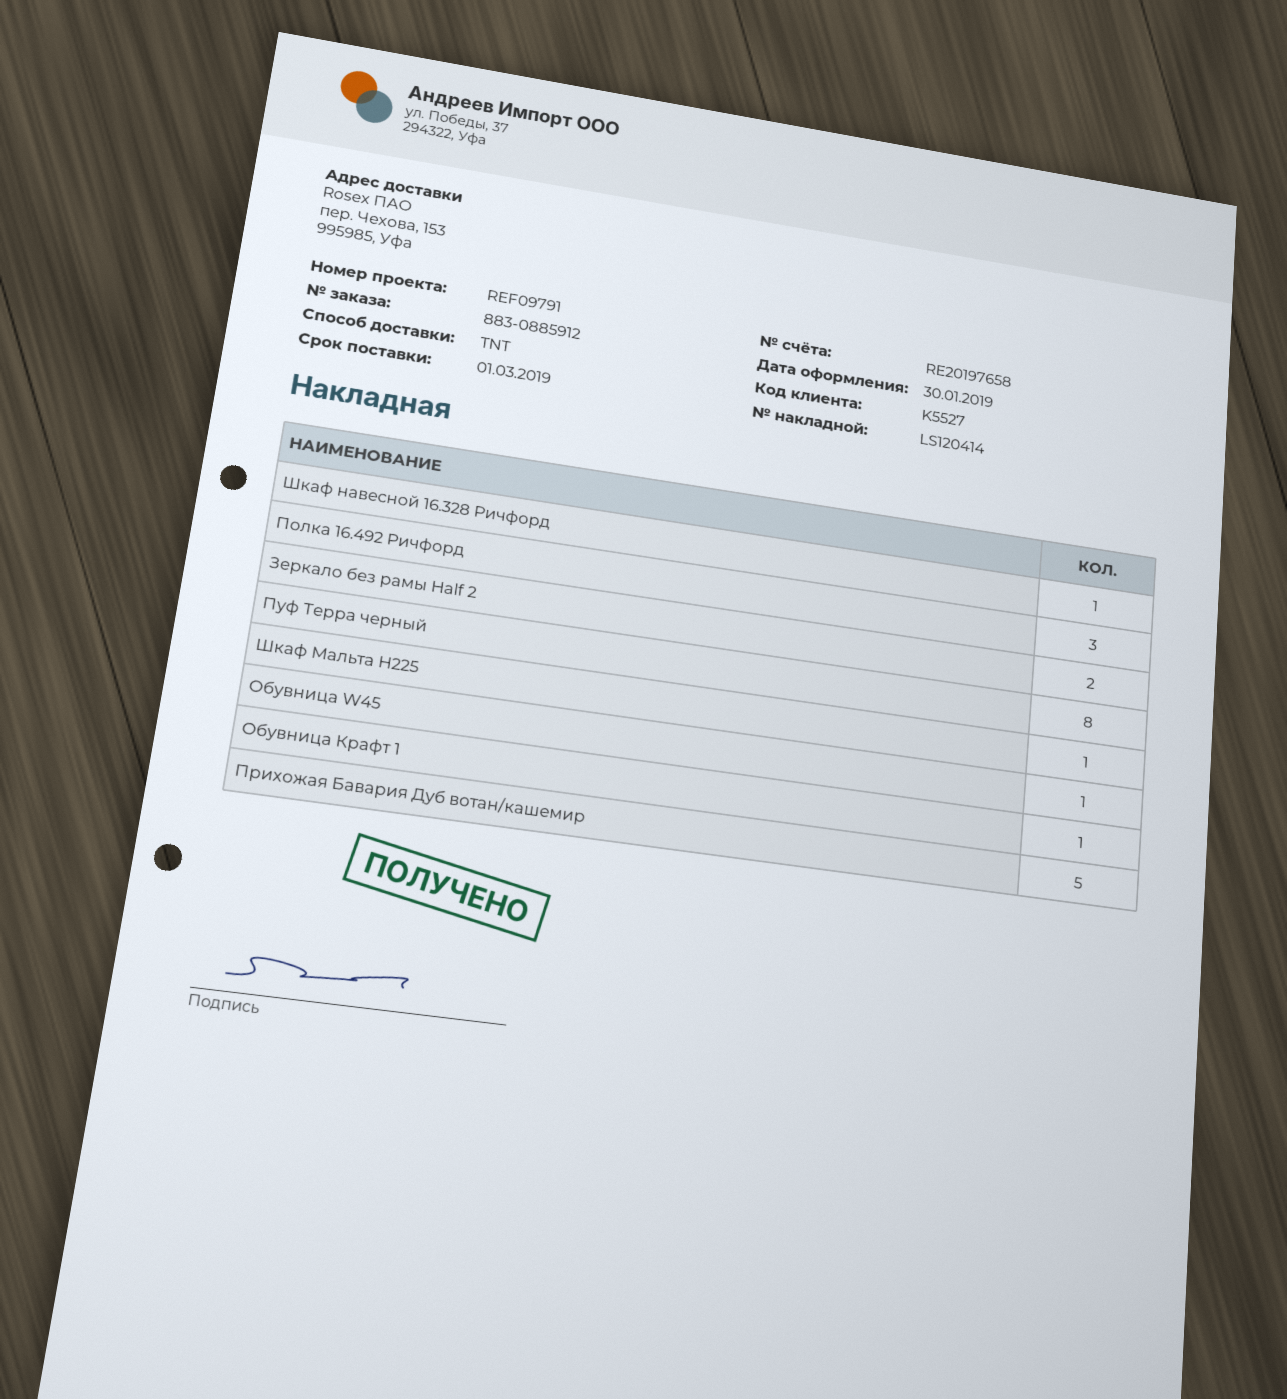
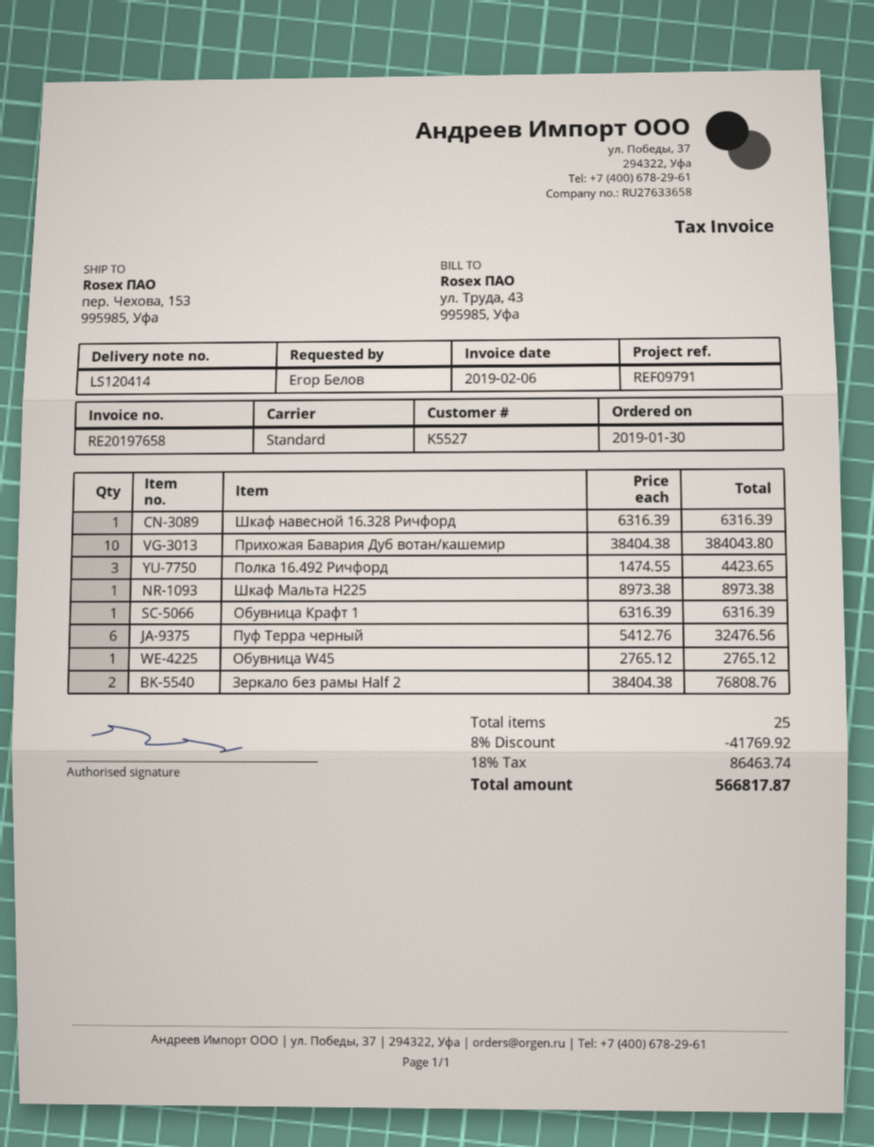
shipping method: TNT -> standard
Пуф Терра черный: 8 -> 6
Прихожая Бавария Дуб вотан/кашемир: 5 -> 10

